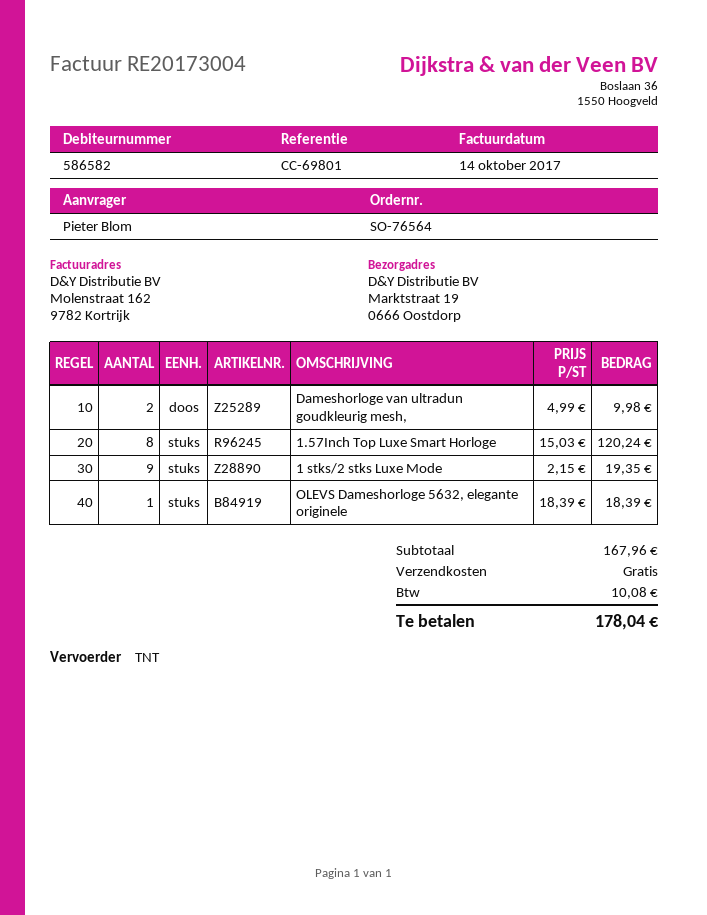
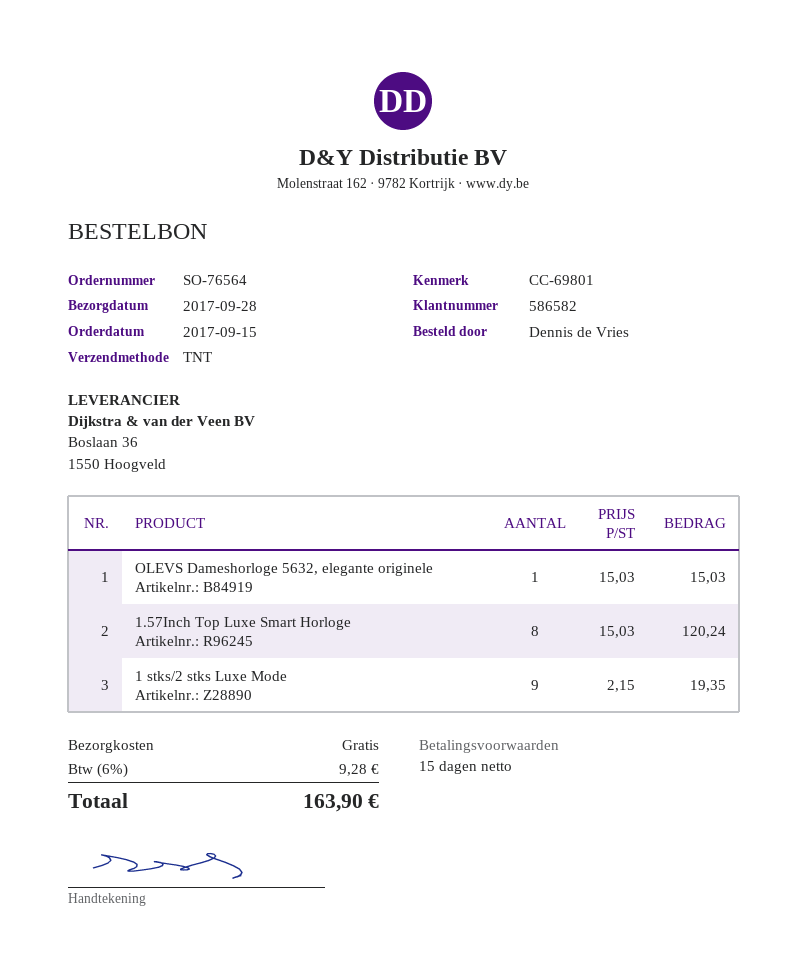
ordered by: Pieter Blom -> Dennis de Vries
Dameshorloge van ultradun goudkleurig mesh,: 2 x 4.99 = 9.98 -> none
OLEVS Dameshorloge 5632, elegante originele: 1 x 18.39 = 18.39 -> 1 x 15.03 = 15.03
tax: 10.08 -> 9.28
total: 178.04 -> 163.90

